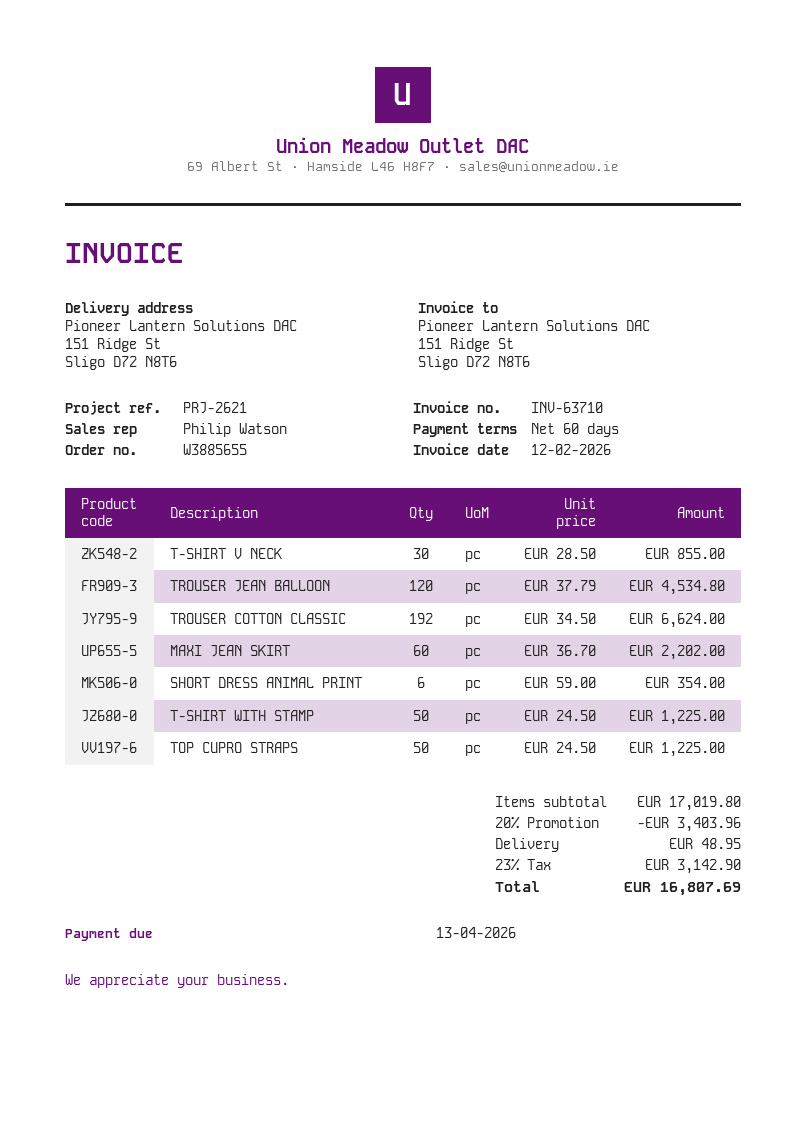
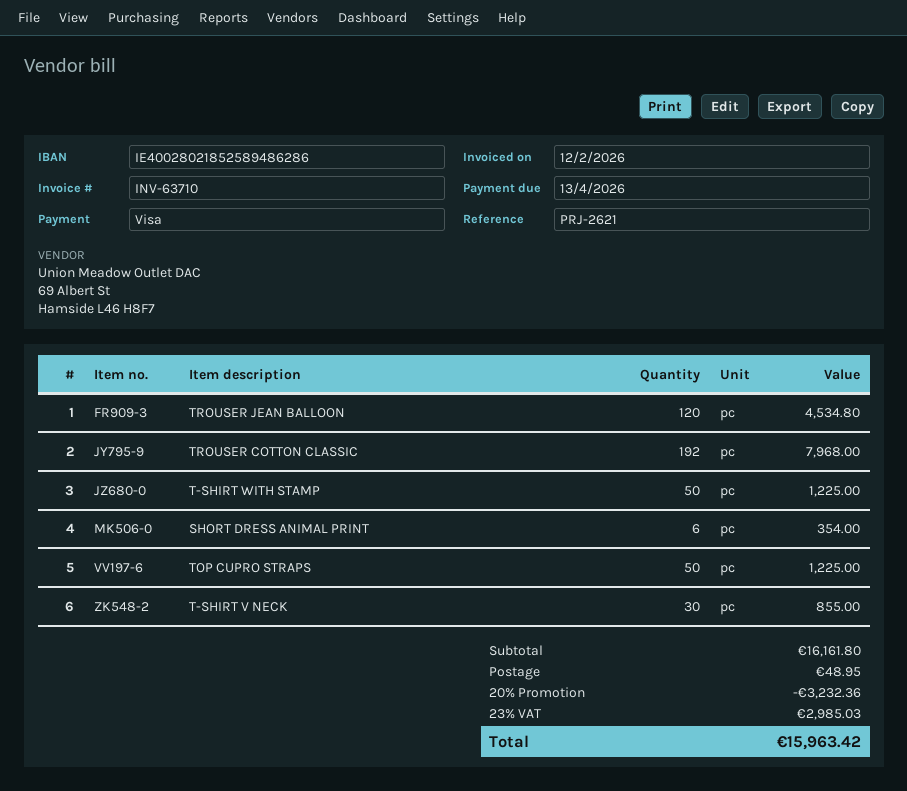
TROUSER COTTON CLASSIC: 192 for 6624.00 -> 192 for 7968.00
MAXI JEAN SKIRT: 60 for 2202.00 -> none
subtotal: 17019.80 -> 16161.80
discount: 20% = 3403.96 -> 20% = 3232.36
tax: 23% = 3142.90 -> 23% = 2985.03
total: 16807.69 -> 15963.42

